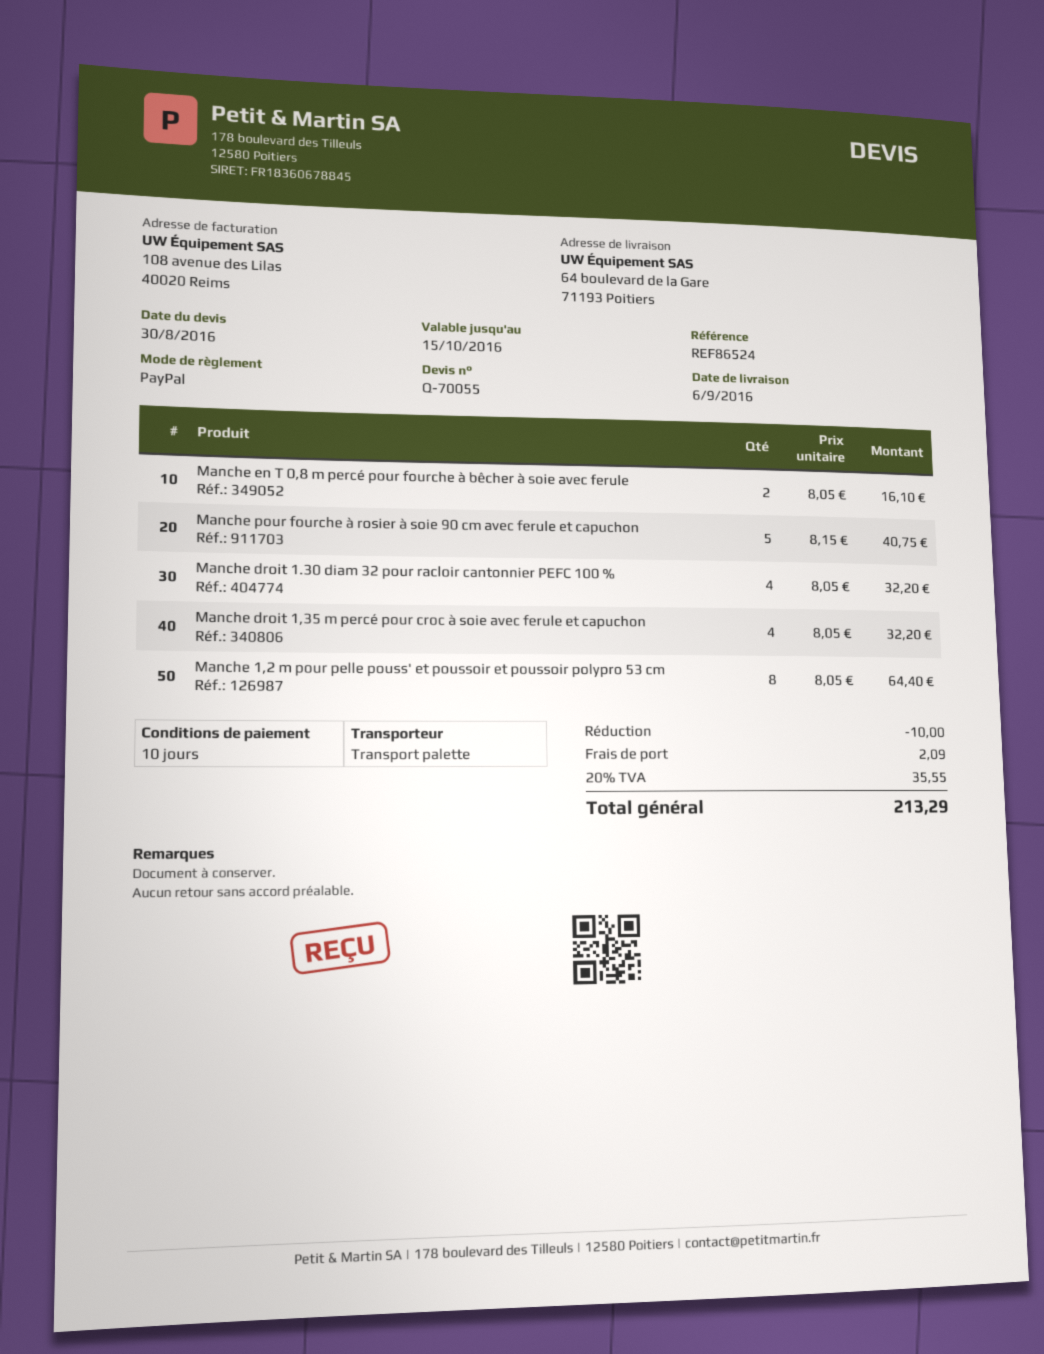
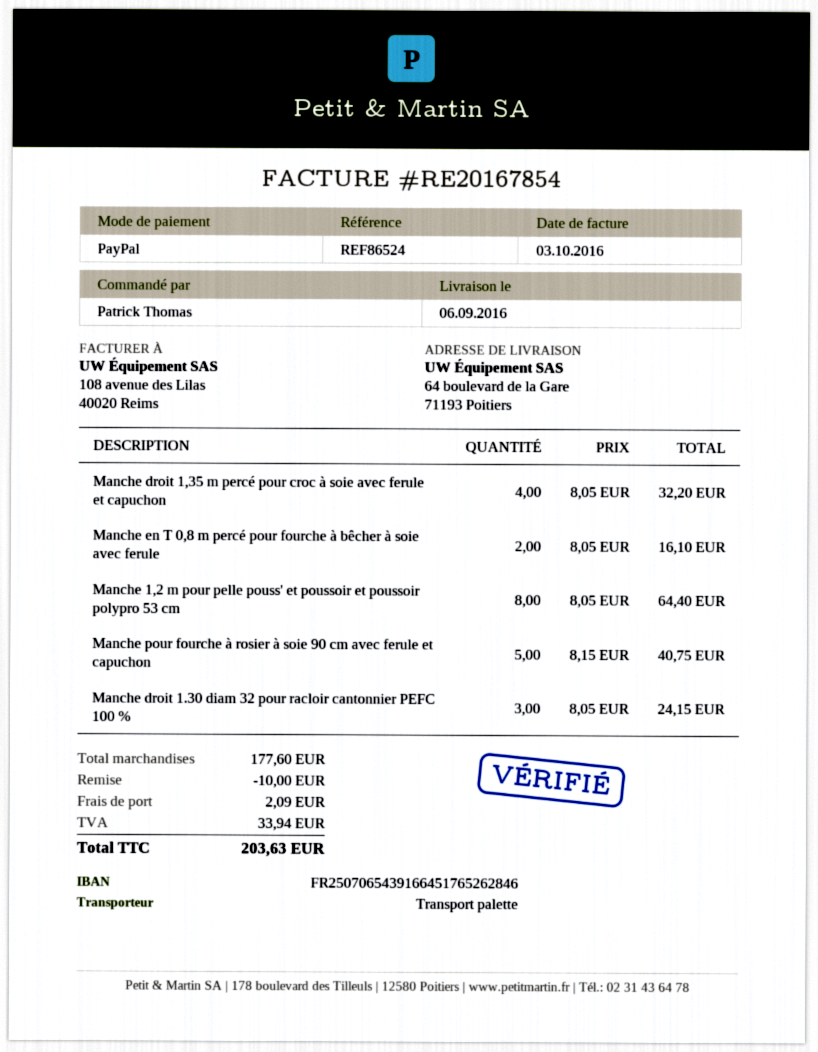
Manche droit 1.30 diam 32 pour racloir cantonnier PEFC 100 %: 4 x 8.05 = 32.20 -> 3 x 8.05 = 24.15
tax: 35.55 -> 33.94
total: 213.29 -> 203.63

